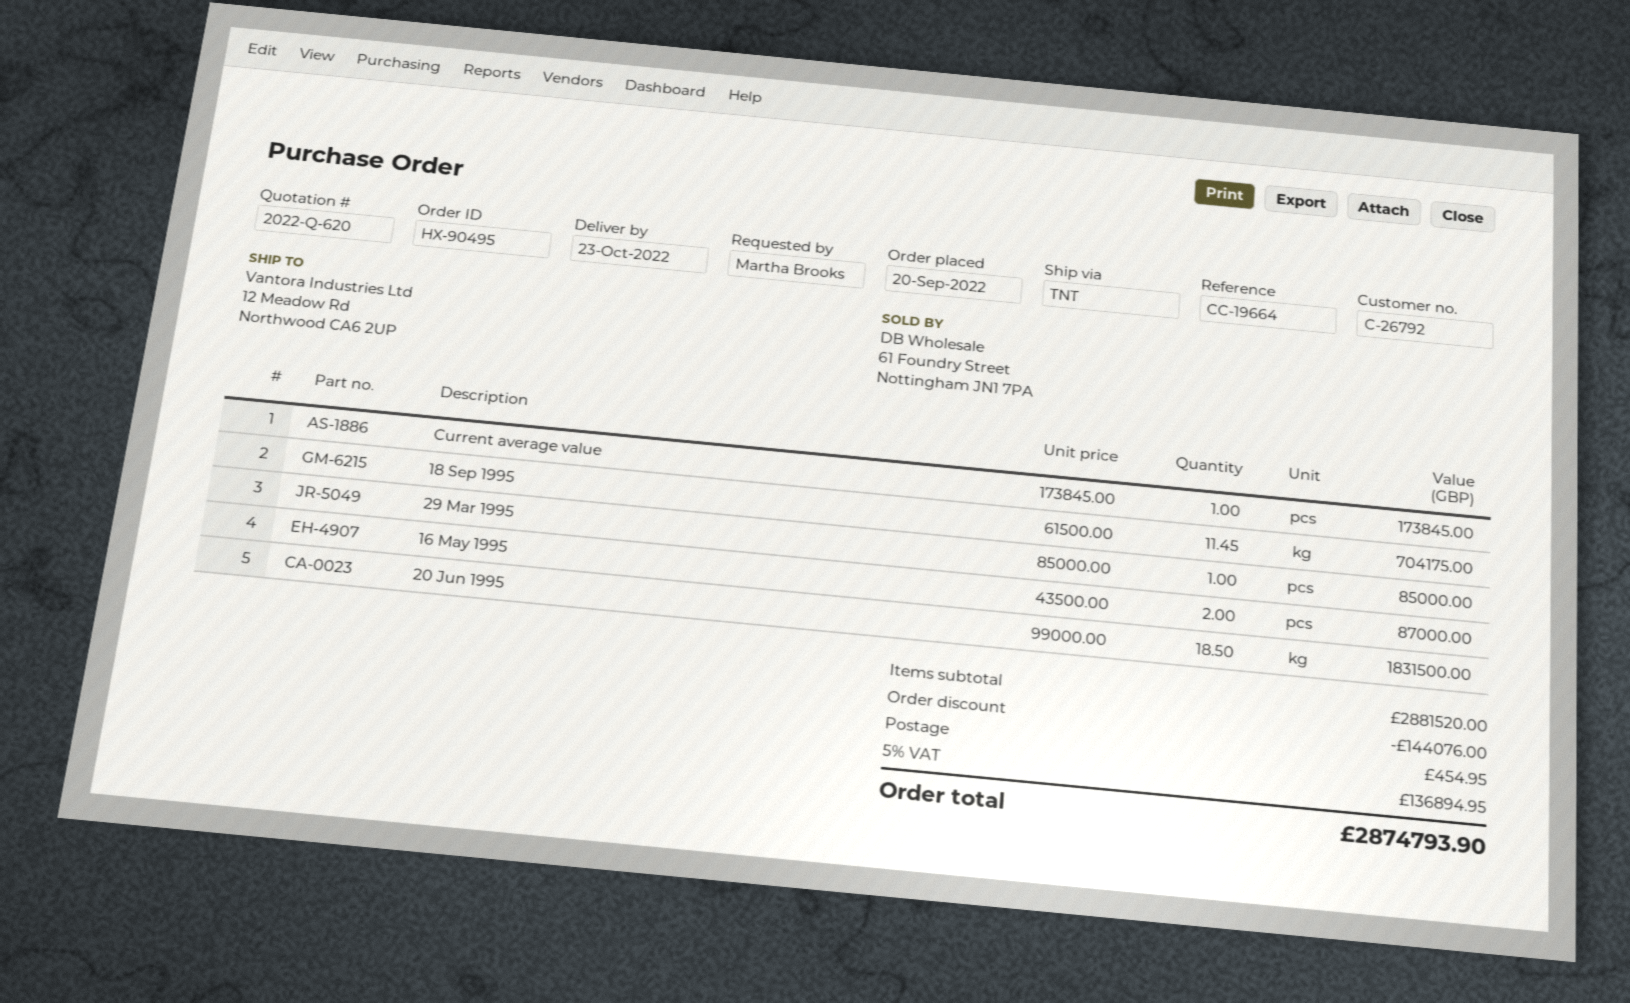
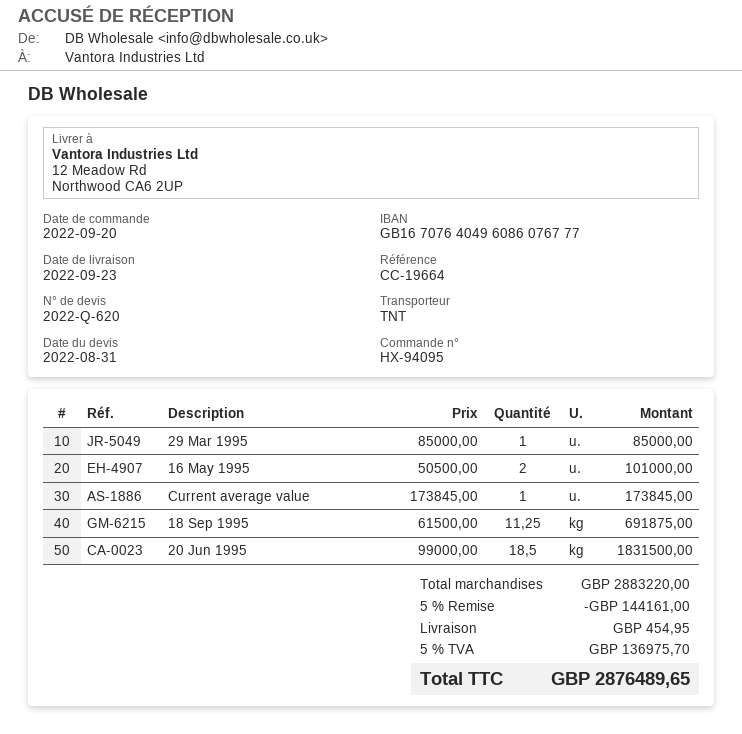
order number: HX-90495 -> HX-94095
delivery date: 2022-10-23 -> 2022-09-23
18 Sep 1995: 11.45 x 61500.00 = 704175.00 -> 11.25 x 61500.00 = 691875.00
16 May 1995: 2 x 43500.00 = 87000.00 -> 2 x 50500.00 = 101000.00
subtotal: 2881520.00 -> 2883220.00
discount: 144076.00 -> 144161.00
tax: 5% = 136894.95 -> 5% = 136975.70
total: 2874793.90 -> 2876489.65

